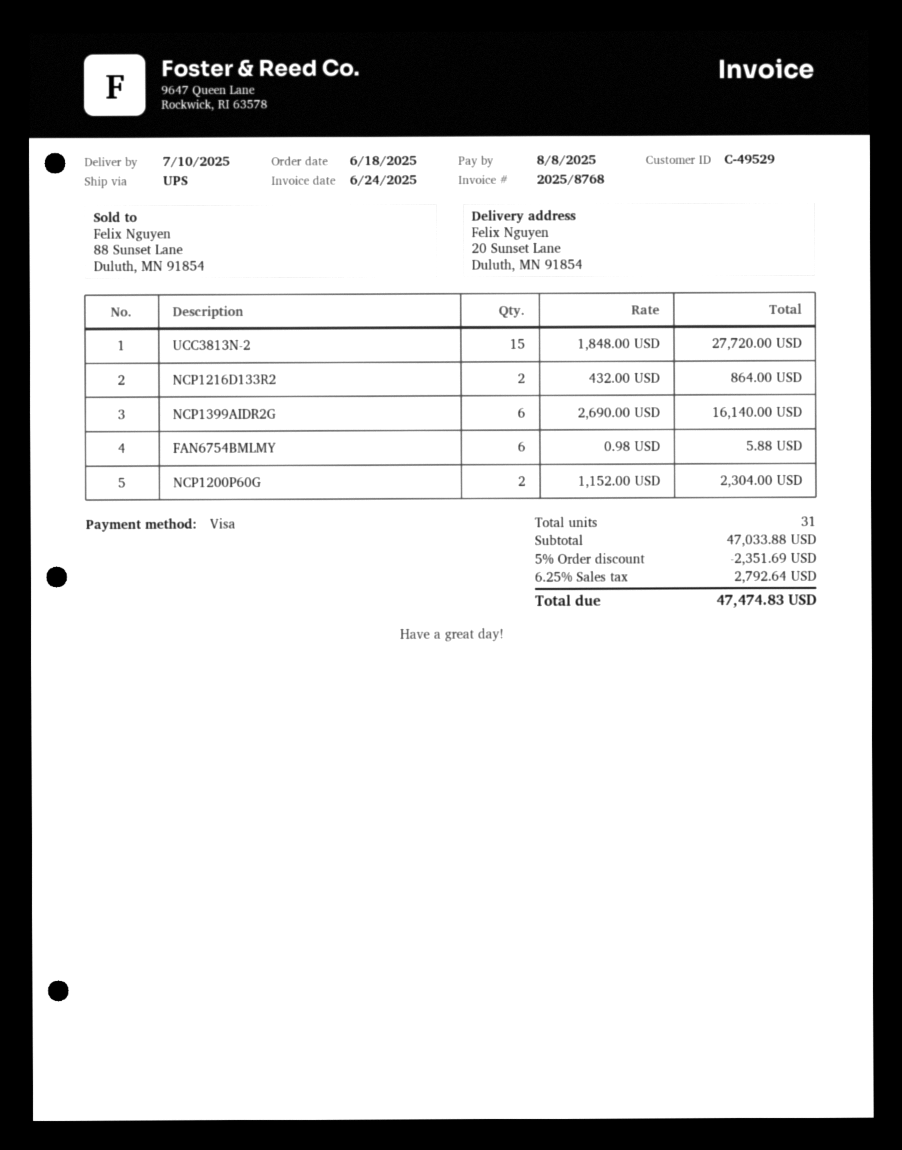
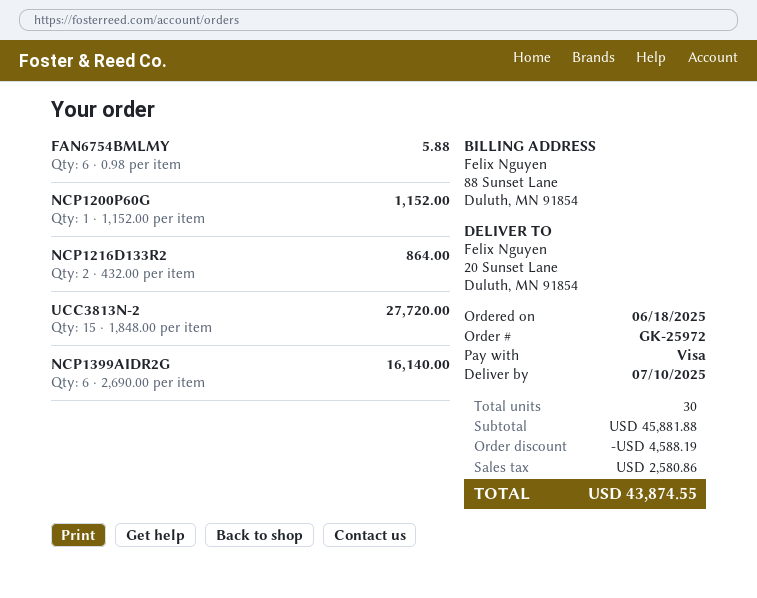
NCP1200P60G: 2 x 1152.00 = 2304.00 -> 1 x 1152.00 = 1152.00
total quantity: 31 -> 30
subtotal: 47033.88 -> 45881.88
discount: 2351.69 -> 4588.19
tax: 2792.64 -> 2580.86
total: 47474.83 -> 43874.55

